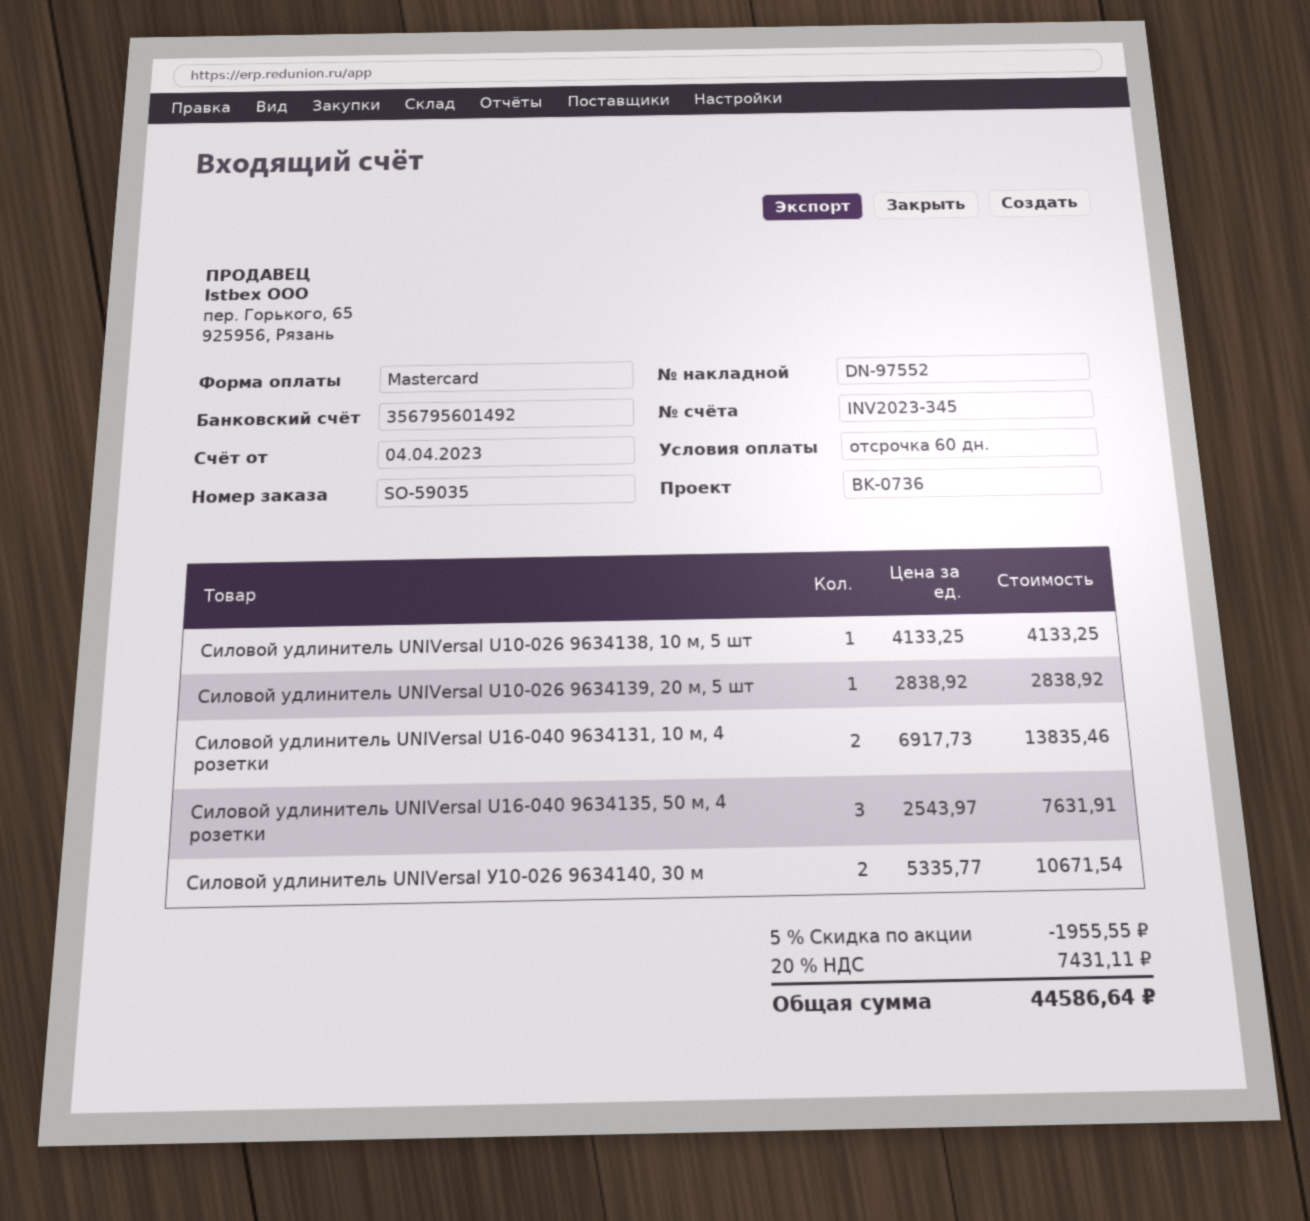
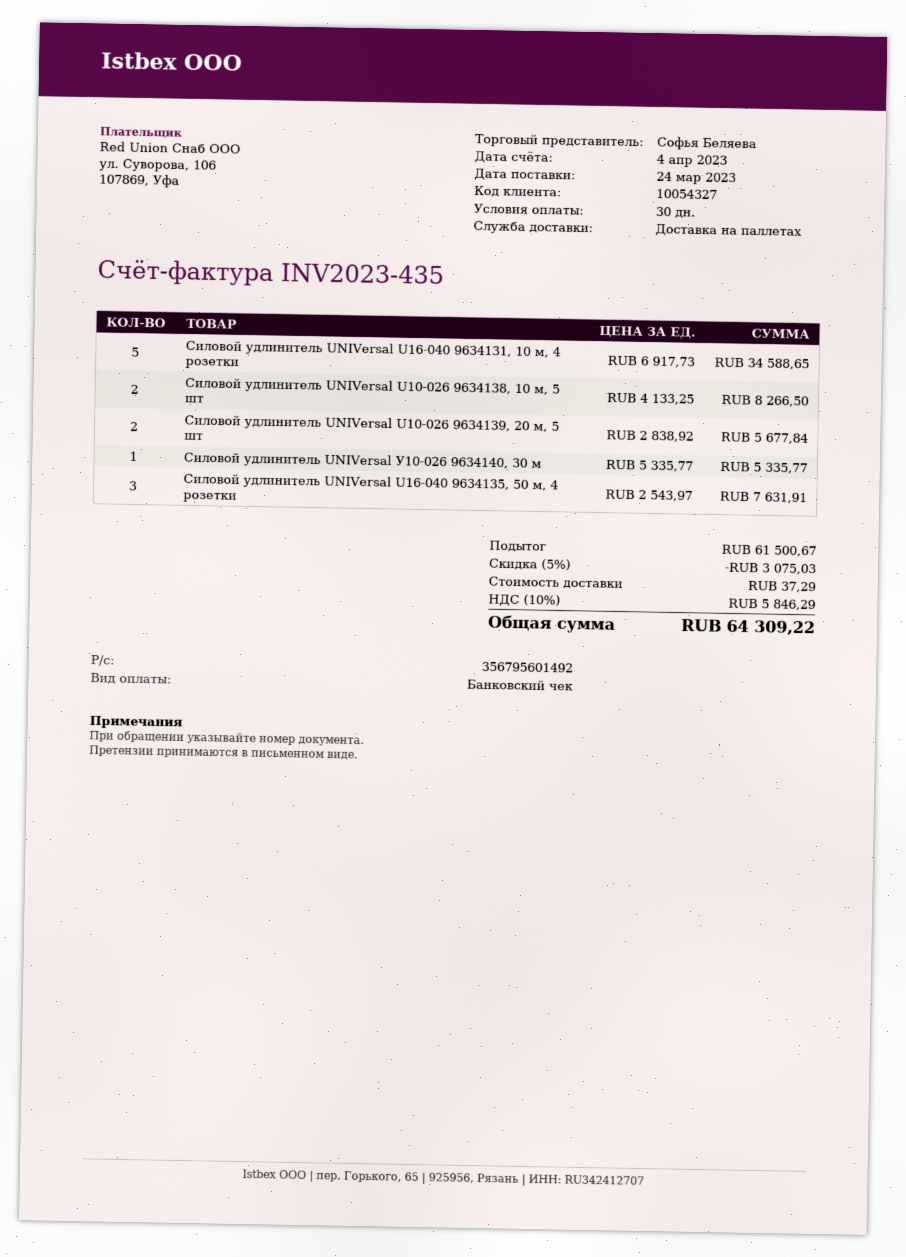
invoice number: INV2023-345 -> INV2023-435
payment terms: 60 days -> 30 days
payment method: Mastercard -> cheque
Силовой удлинитель UNIVersal U10-026 9634138, 10 м, 5 шт: 1 x 4133.25 = 4133.25 -> 2 x 4133.25 = 8266.50
Силовой удлинитель UNIVersal U10-026 9634139, 20 м, 5 шт: 1 x 2838.92 = 2838.92 -> 2 x 2838.92 = 5677.84
Силовой удлинитель UNIVersal U16-040 9634131, 10 м, 4 розетки: 2 x 6917.73 = 13835.46 -> 5 x 6917.73 = 34588.65
Силовой удлинитель UNIVersal У10-026 9634140, 30 м: 2 x 5335.77 = 10671.54 -> 1 x 5335.77 = 5335.77
discount: 5% = 1955.55 -> 5% = 3075.03
shipping: none -> 37.29
tax: 20% = 7431.11 -> 10% = 5846.29
total: 44586.64 -> 64309.22

